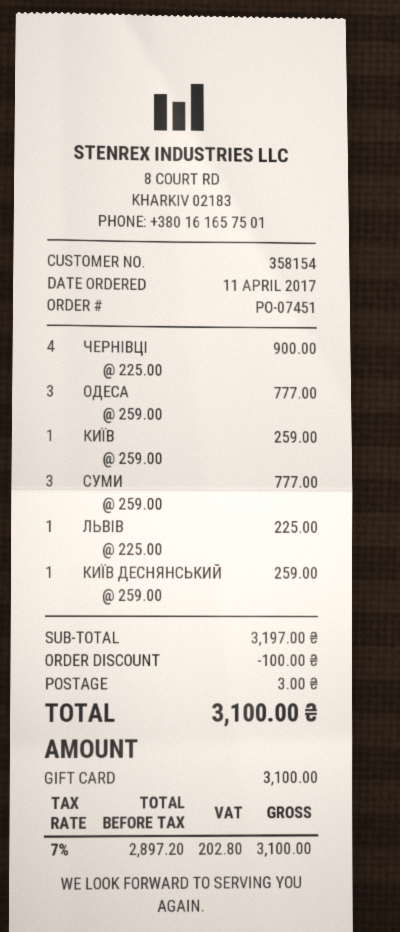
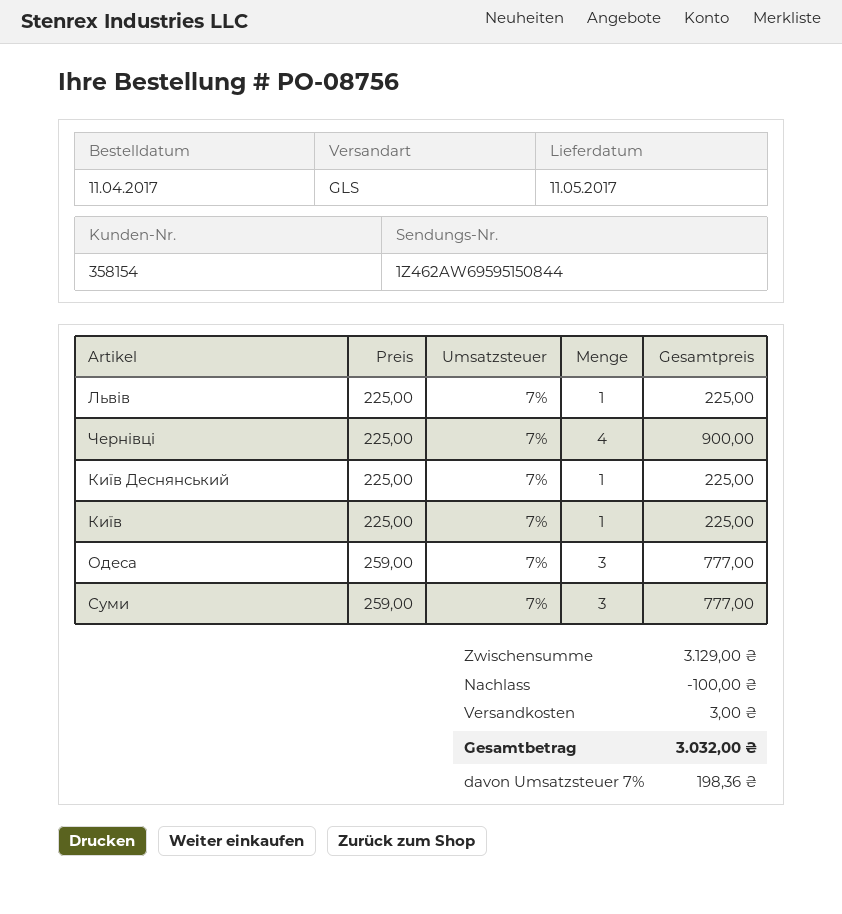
order number: PO-07451 -> PO-08756
КИЇВ: 1 x 259.00 = 259.00 -> 1 x 225.00 = 225.00
КИЇВ ДЕСНЯНСЬКИЙ: 1 x 259.00 = 259.00 -> 1 x 225.00 = 225.00
subtotal: 3197.00 -> 3129.00
tax: 7% = 202.80 -> 7% = 198.36
total: 3100.00 -> 3032.00

